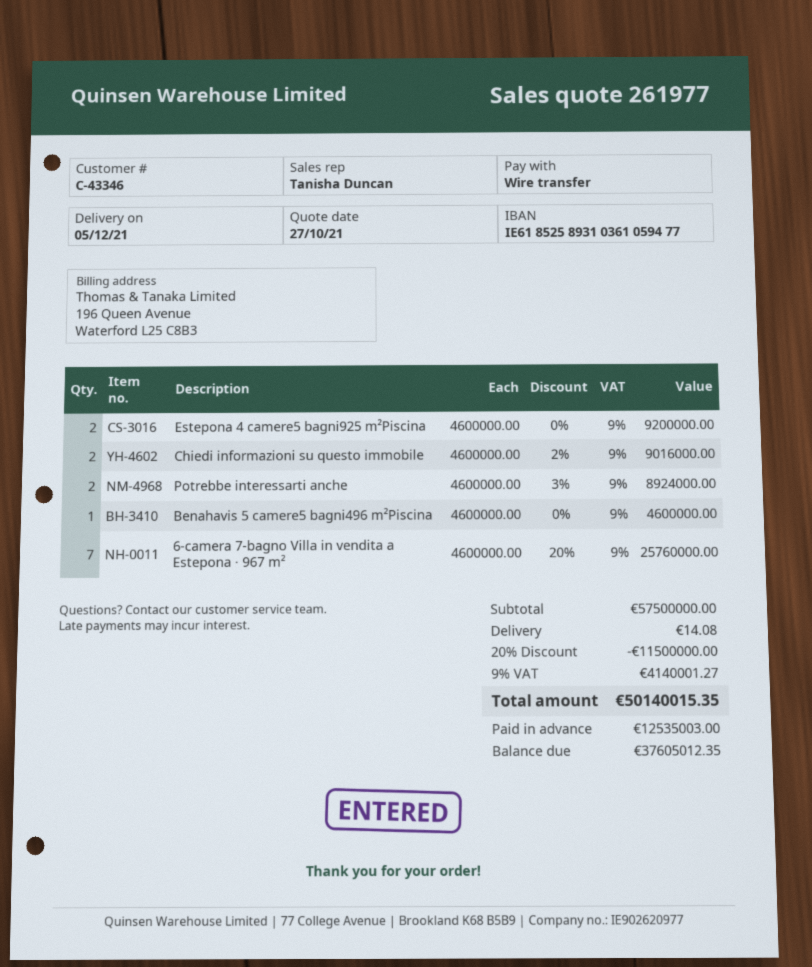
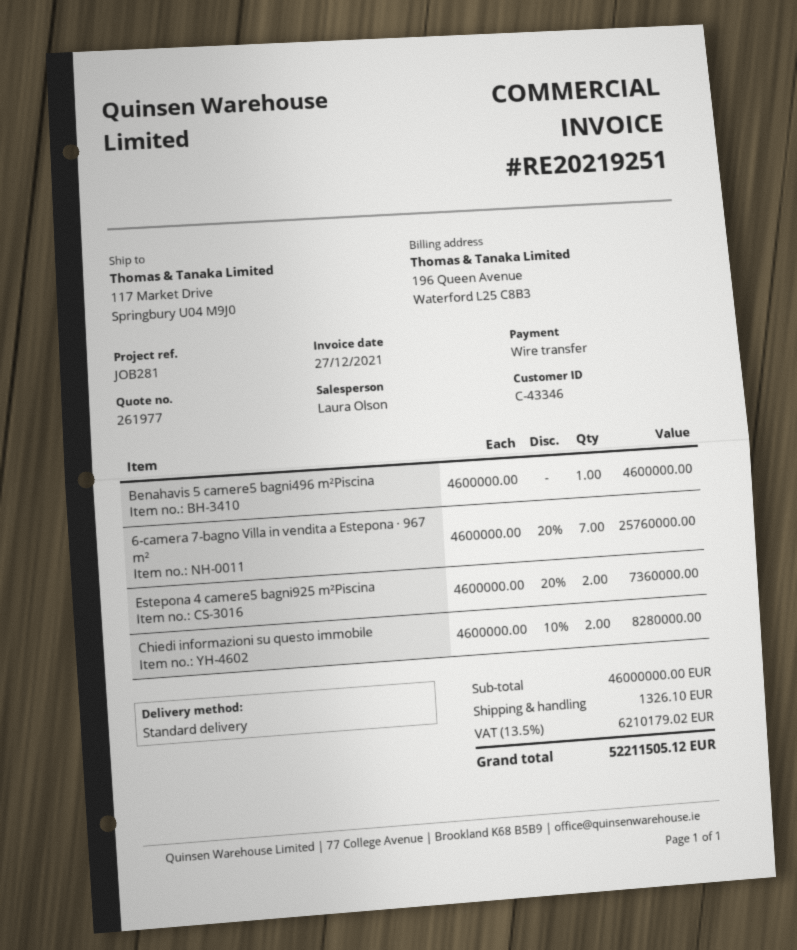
sales rep: Tanisha Duncan -> Laura Olson
Estepona 4 camere5 bagni925 m²Piscina: 2 x 4600000.00 = 9200000.00 -> 2 x 4600000.00 - 20% = 7360000.00
Chiedi informazioni su questo immobile: 2 x 4600000.00 - 2% = 9016000.00 -> 2 x 4600000.00 - 10% = 8280000.00
Potrebbe interessarti anche: 2 x 4600000.00 - 3% = 8924000.00 -> none
subtotal: 57500000.00 -> 46000000.00
discount: 20% = 11500000.00 -> none
shipping: 14.08 -> 1326.10
tax: 9% = 4140001.27 -> 13.5% = 6210179.02
total: 50140015.35 -> 52211505.12

